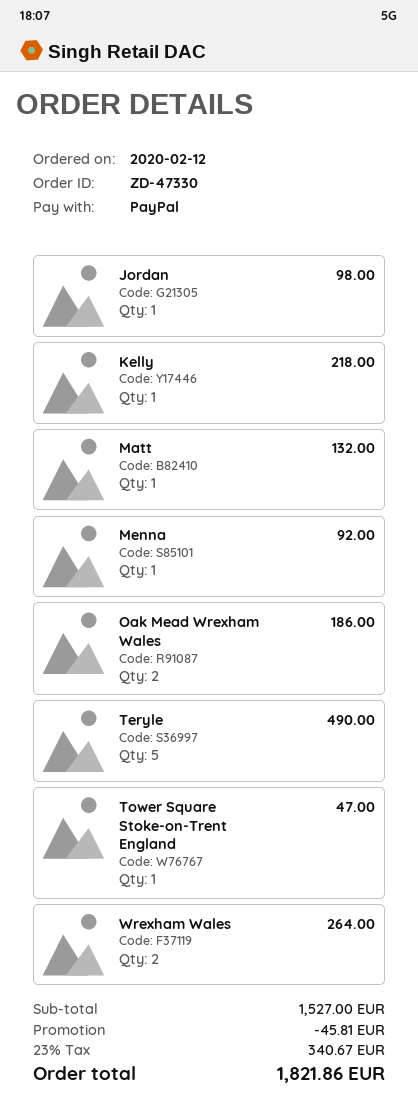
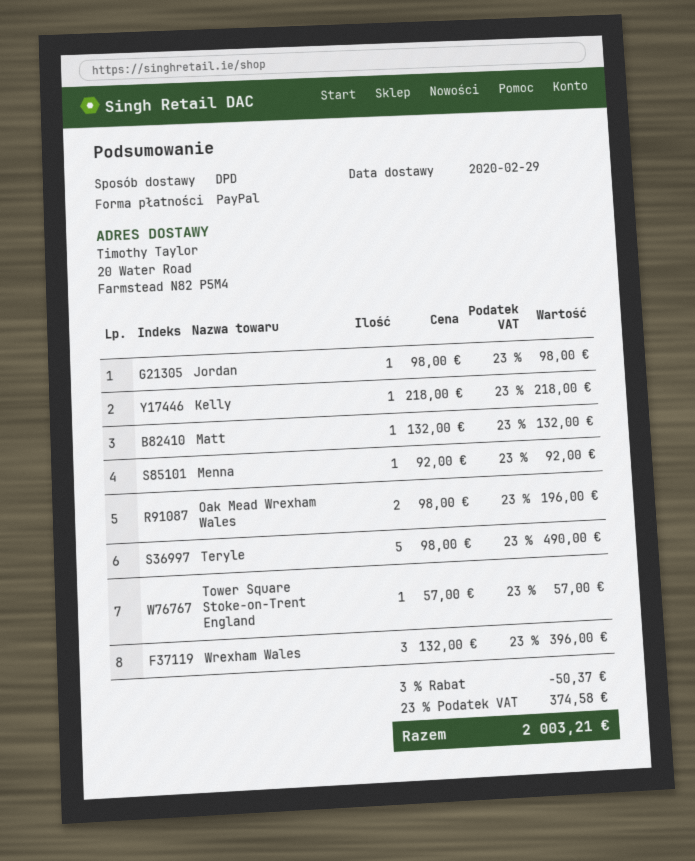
Oak Mead Wrexham Wales: 2 for 186.00 -> 2 for 196.00
Tower Square Stoke-on-Trent England: 1 for 47.00 -> 1 for 57.00
Wrexham Wales: 2 for 264.00 -> 3 for 396.00
discount: 45.81 -> 50.37
tax: 23% = 340.67 -> 23% = 374.58
total: 1821.86 -> 2003.21

